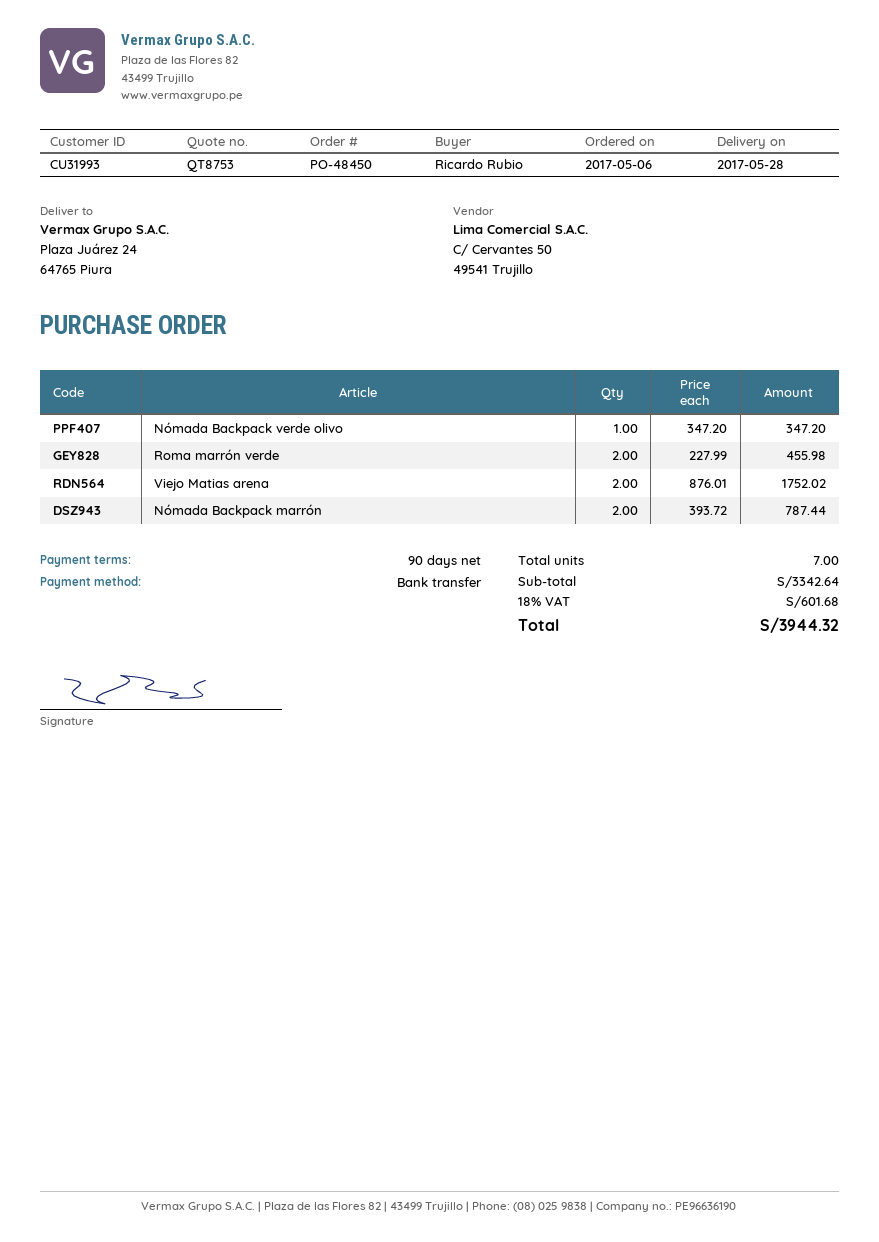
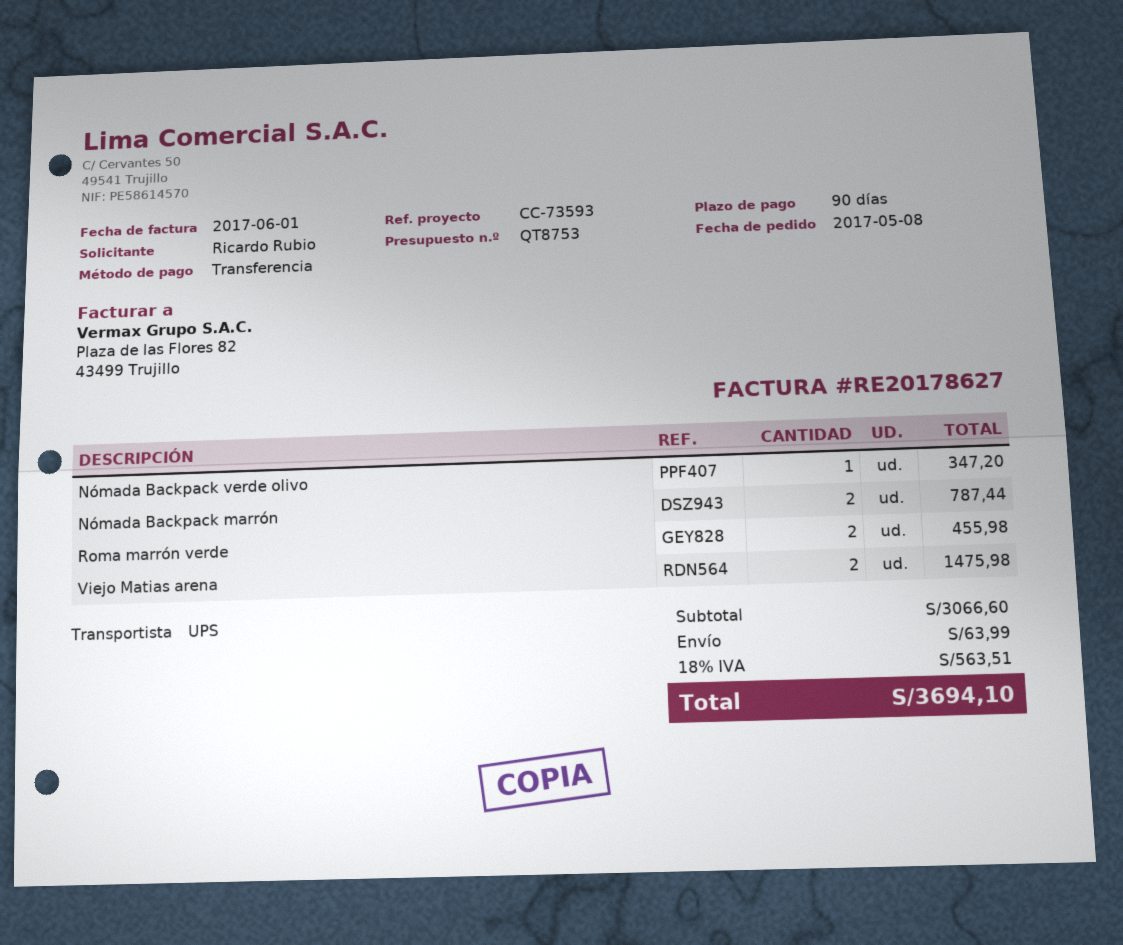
order date: 2017-05-06 -> 2017-05-08
Viejo Matias arena: 2 for 1752.02 -> 2 for 1475.98
subtotal: 3342.64 -> 3066.60
shipping: none -> 63.99
tax: 18% = 601.68 -> 18% = 563.51
total: 3944.32 -> 3694.10

